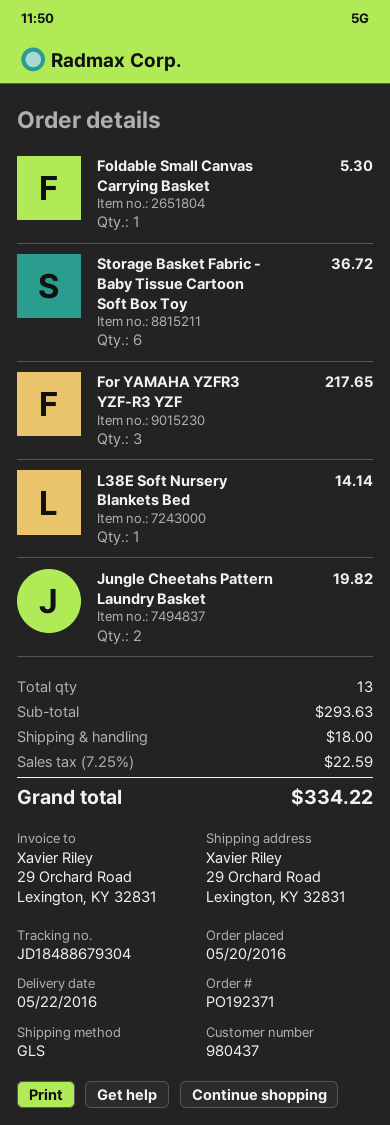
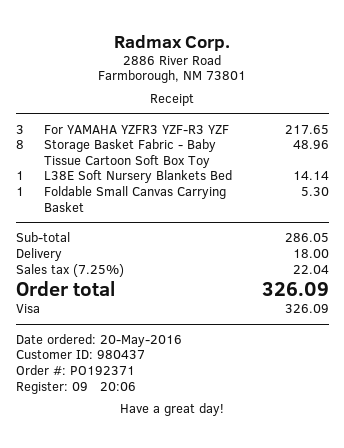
Storage Basket Fabric - Baby Tissue Cartoon Soft Box Toy: 6 for 36.72 -> 8 for 48.96
Jungle Cheetahs Pattern Laundry Basket: 2 for 19.82 -> none
subtotal: 293.63 -> 286.05
tax: 7.25% = 22.59 -> 7.25% = 22.04
total: 334.22 -> 326.09

